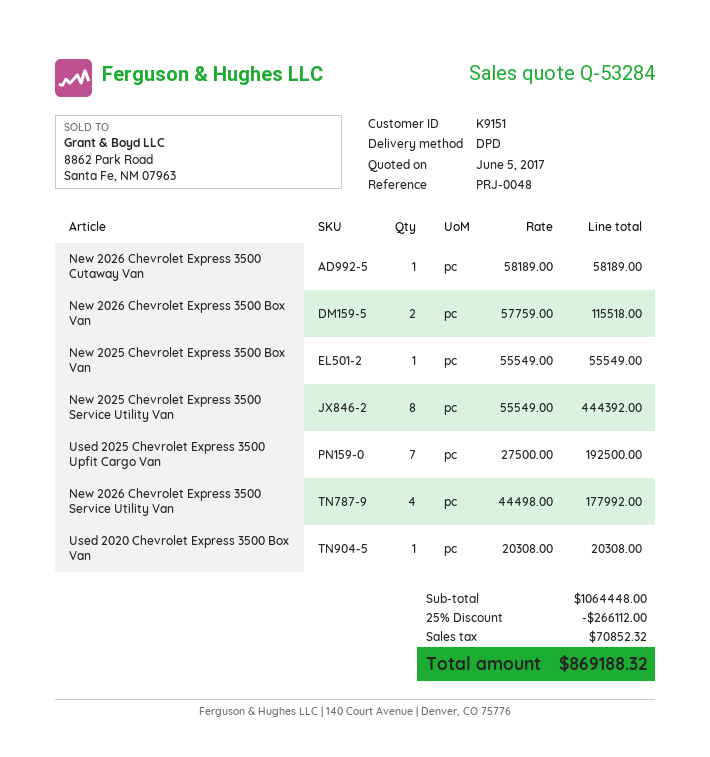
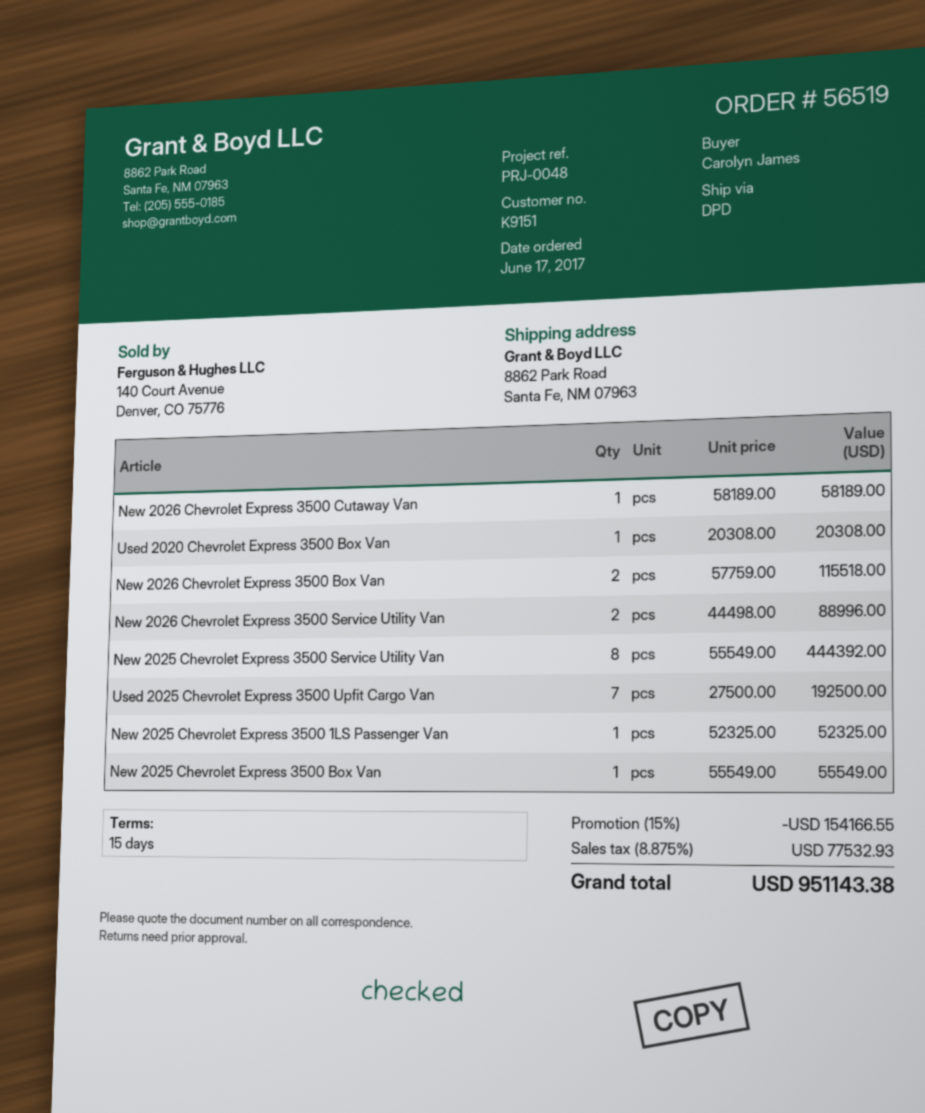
New 2026 Chevrolet Express 3500 Service Utility Van: 4 x 44498.00 = 177992.00 -> 2 x 44498.00 = 88996.00
New 2025 Chevrolet Express 3500 1LS Passenger Van: none -> 1 x 52325.00 = 52325.00
discount: 25% = 266112.00 -> 15% = 154166.55
tax: 70852.32 -> 77532.93
total: 869188.32 -> 951143.38

